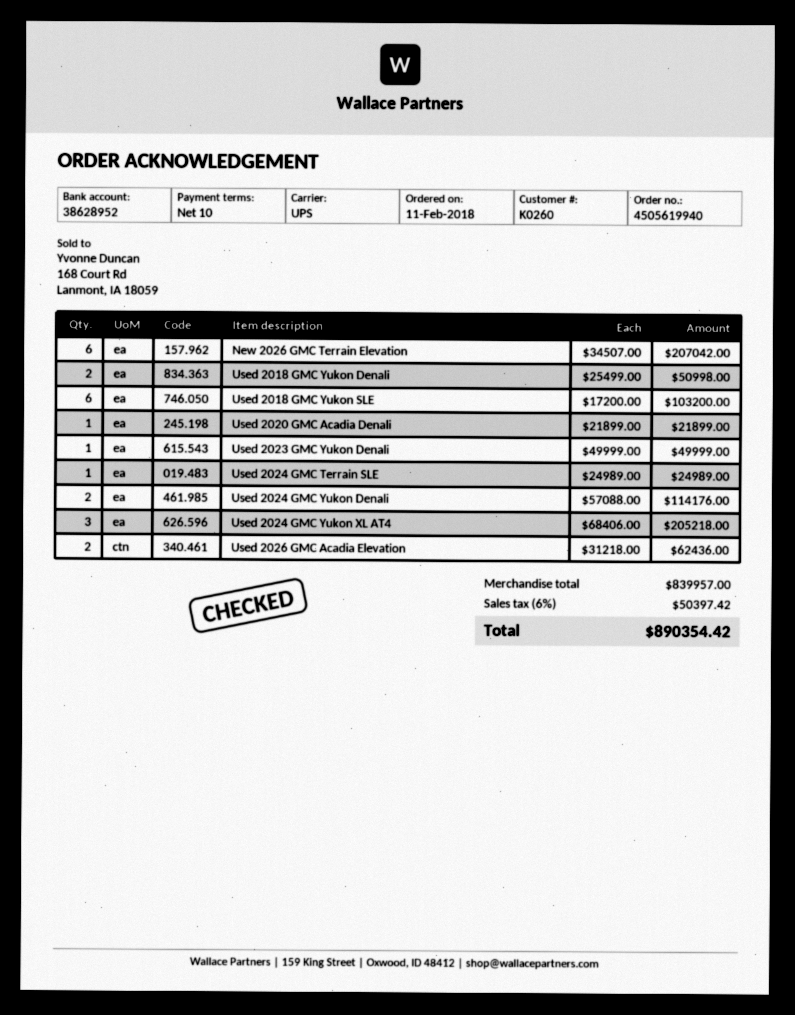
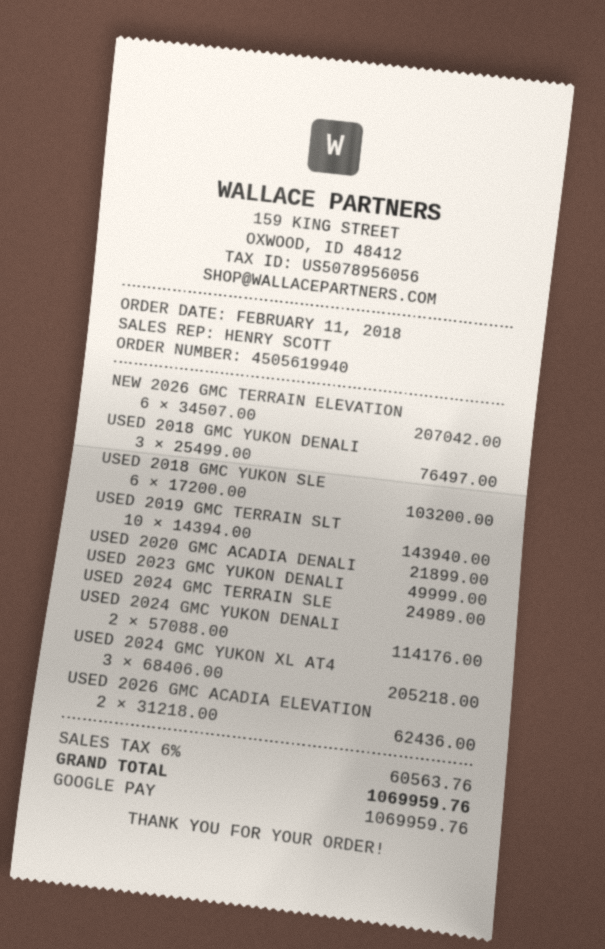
Used 2018 GMC Yukon Denali: 2 x 25499.00 = 50998.00 -> 3 x 25499.00 = 76497.00
USED 2019 GMC TERRAIN SLT: none -> 10 x 14394.00 = 143940.00
tax: 6% = 50397.42 -> 6% = 60563.76
total: 890354.42 -> 1069959.76

